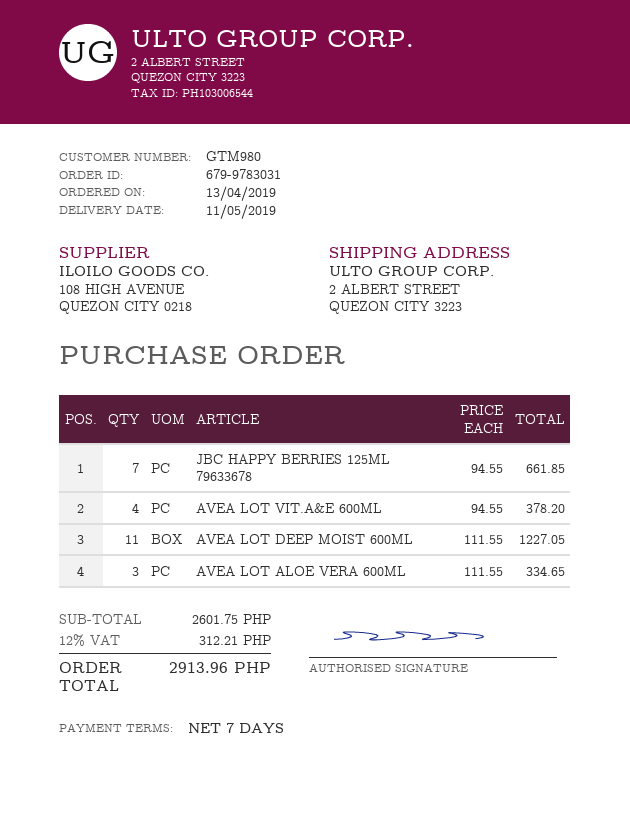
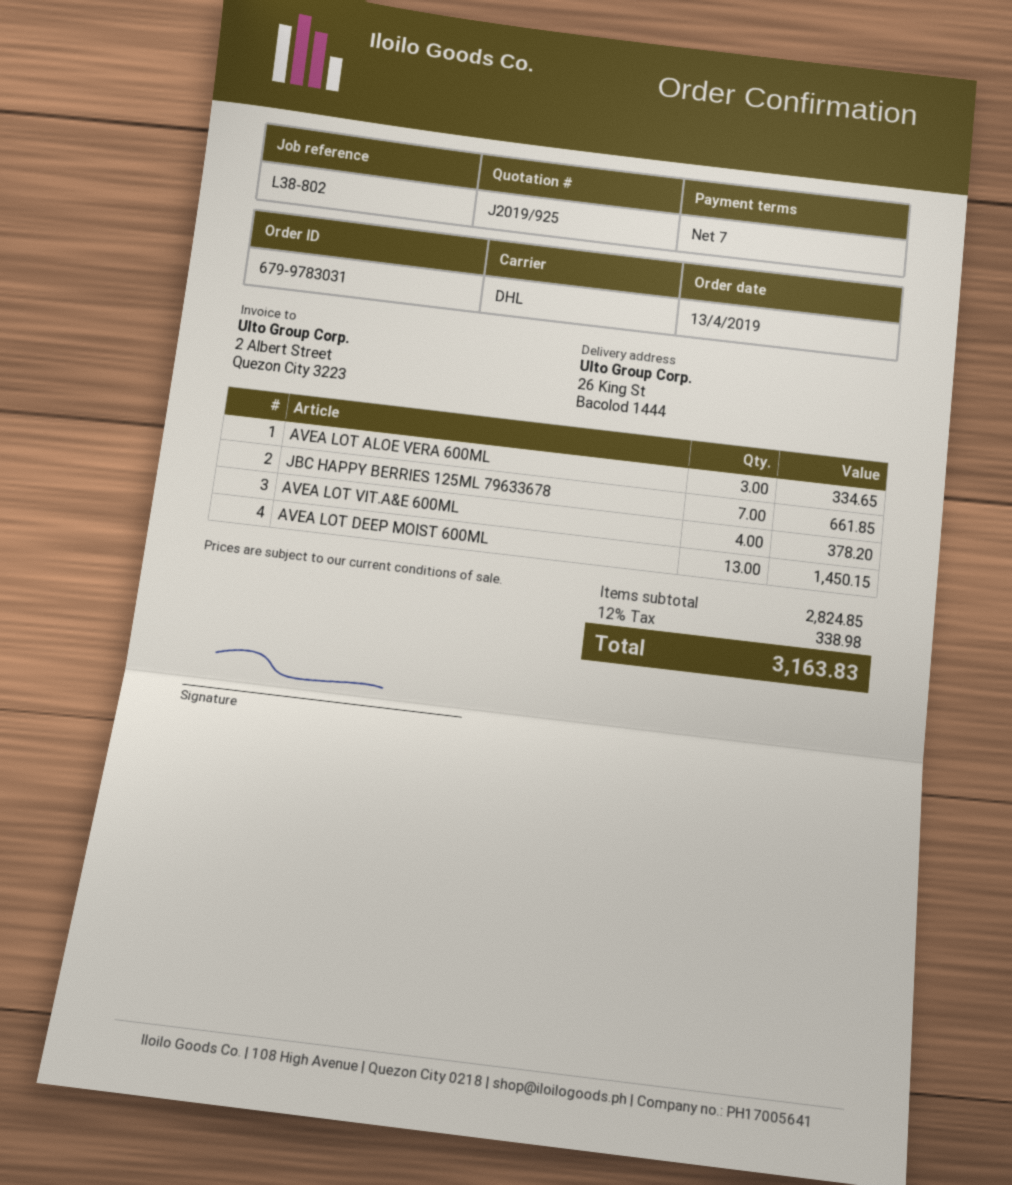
ship to: 2 ALBERT STREET, QUEZON CITY 3223 -> 26 King St, Bacolod 1444
AVEA LOT DEEP MOIST 600ML: 11 for 1227.05 -> 13 for 1450.15
subtotal: 2601.75 -> 2824.85
tax: 12% = 312.21 -> 12% = 338.98
total: 2913.96 -> 3163.83

